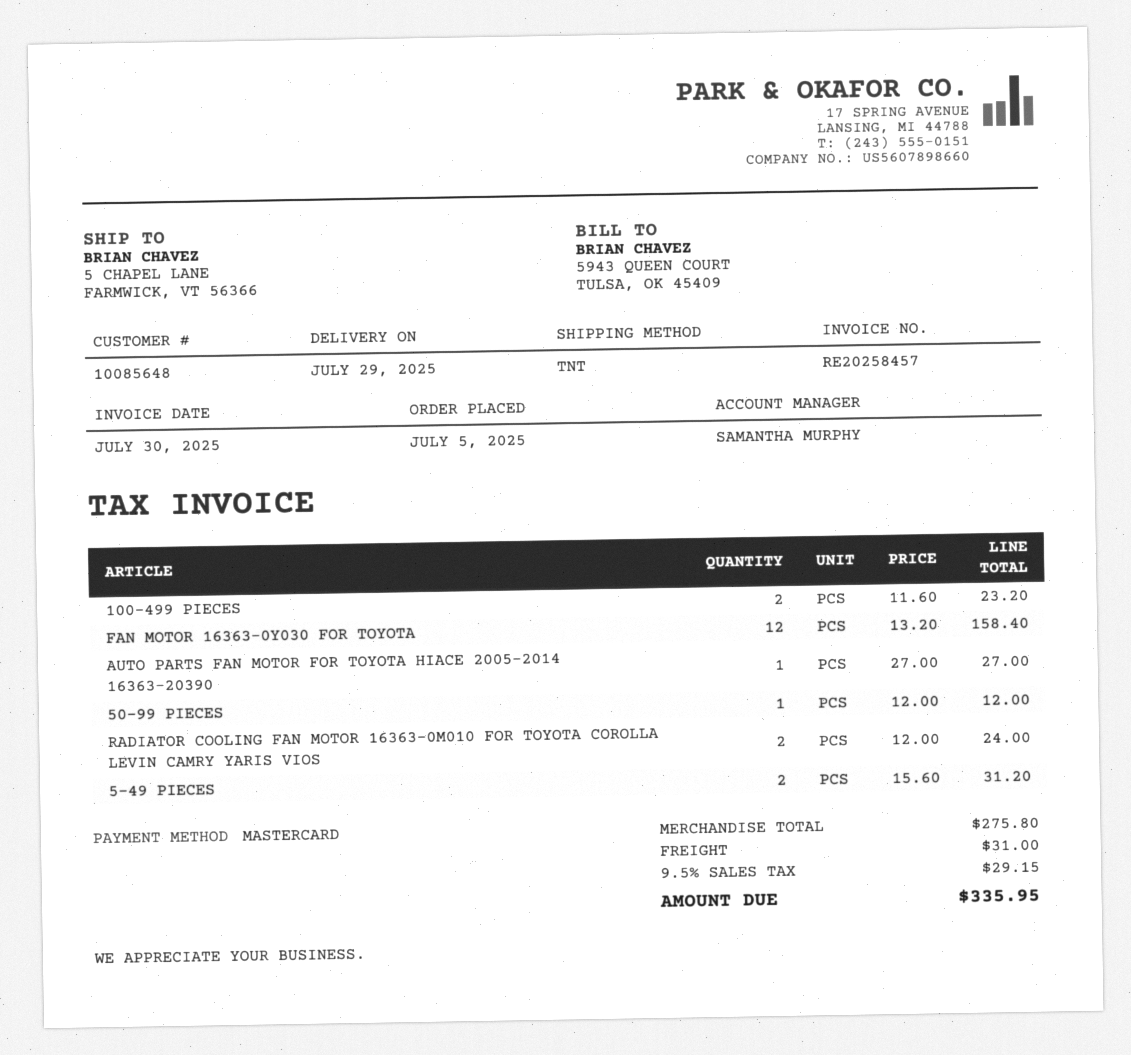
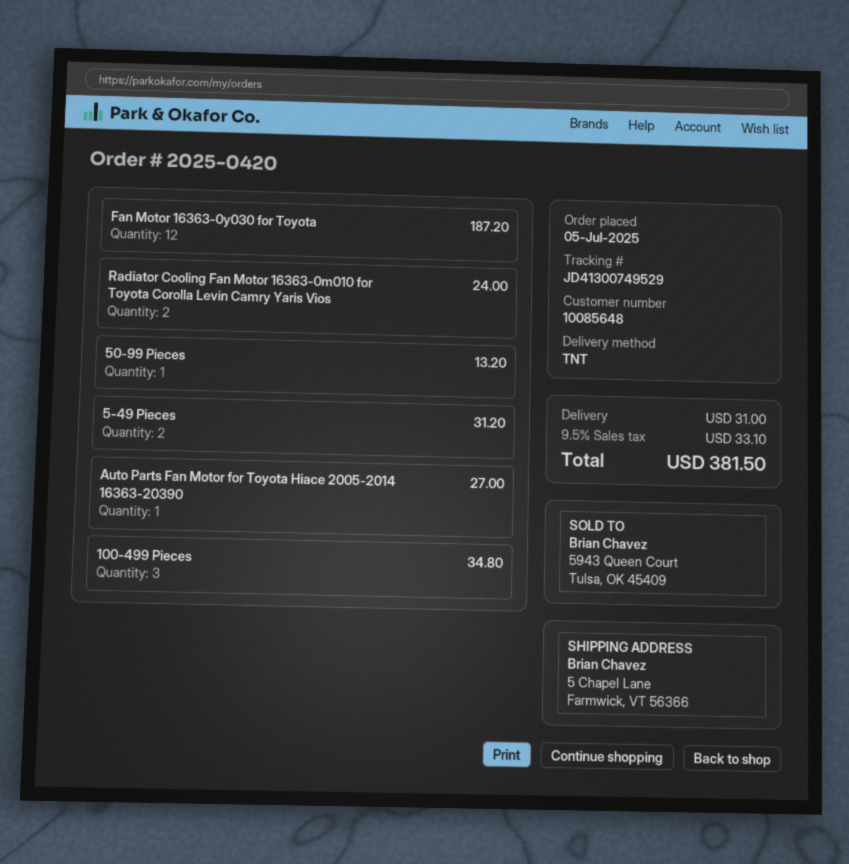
100-499 PIECES: 2 for 23.20 -> 3 for 34.80
FAN MOTOR 16363-0Y030 FOR TOYOTA: 12 for 158.40 -> 12 for 187.20
50-99 PIECES: 1 for 12.00 -> 1 for 13.20
tax: 9.5% = 29.15 -> 9.5% = 33.10
total: 335.95 -> 381.50

